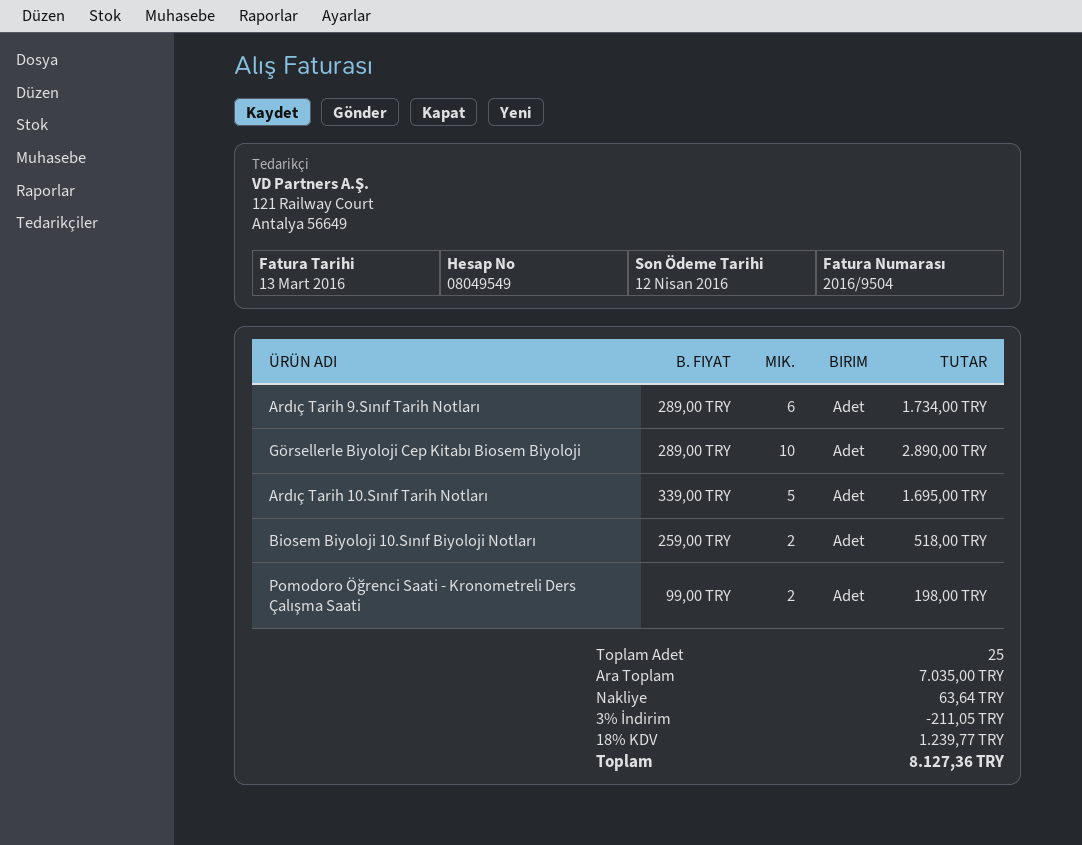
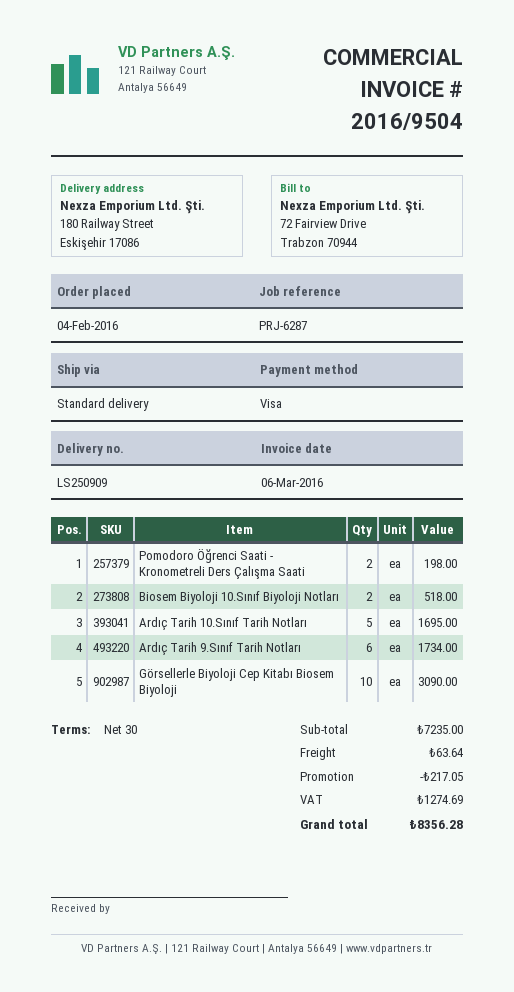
invoice date: 2016-03-13 -> 2016-03-06
Görsellerle Biyoloji Cep Kitabı Biosem Biyoloji: 10 for 2890.00 -> 10 for 3090.00
subtotal: 7035.00 -> 7235.00
discount: 211.05 -> 217.05
tax: 1239.77 -> 1274.69
total: 8127.36 -> 8356.28

